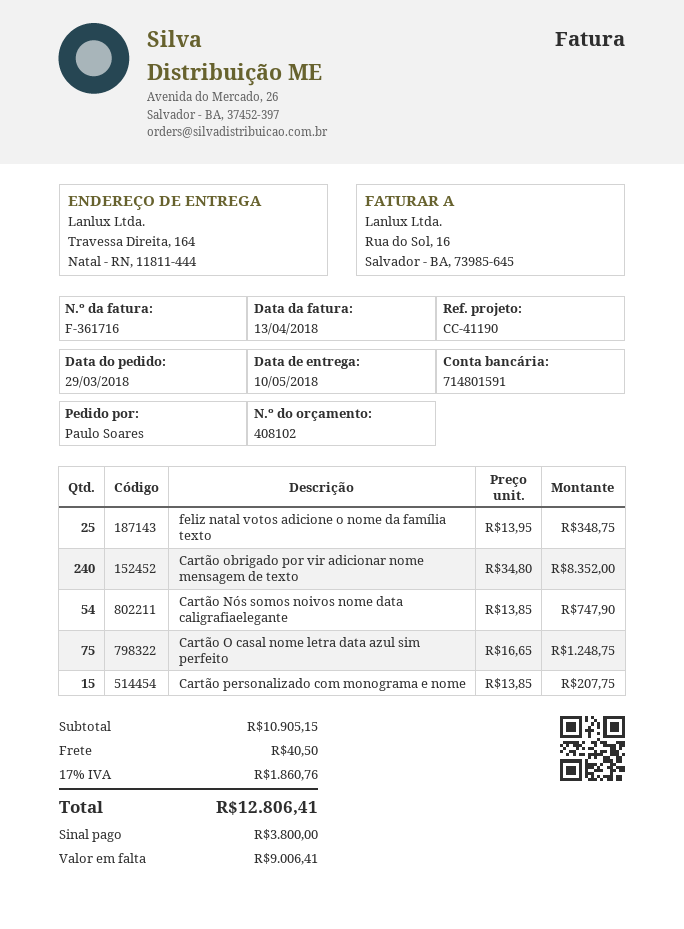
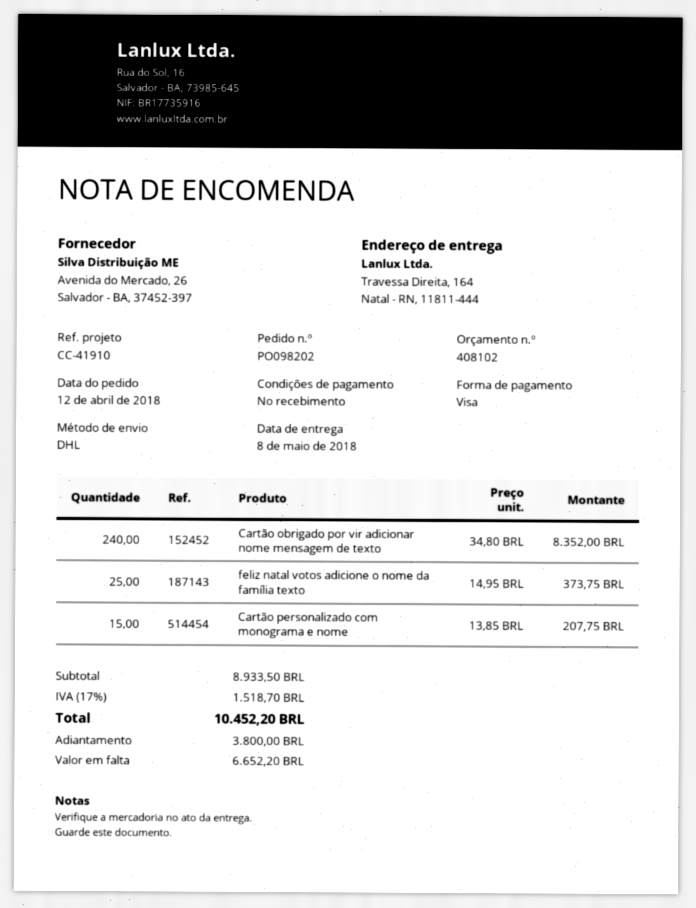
order date: 2018-03-29 -> 2018-04-12
delivery date: 2018-05-10 -> 2018-05-08
reference: CC-41190 -> CC-41910
feliz natal votos adicione o nome da família texto: 25 x 13.95 = 348.75 -> 25 x 14.95 = 373.75
Cartão Nós somos noivos nome data caligrafiaelegante: 54 x 13.85 = 747.90 -> none
Cartão O casal nome letra data azul sim perfeito: 75 x 16.65 = 1248.75 -> none
subtotal: 10905.15 -> 8933.50
shipping: 40.50 -> none
tax: 17% = 1860.76 -> 17% = 1518.70
total: 12806.41 -> 10452.20
balance: 9006.41 -> 6652.20

